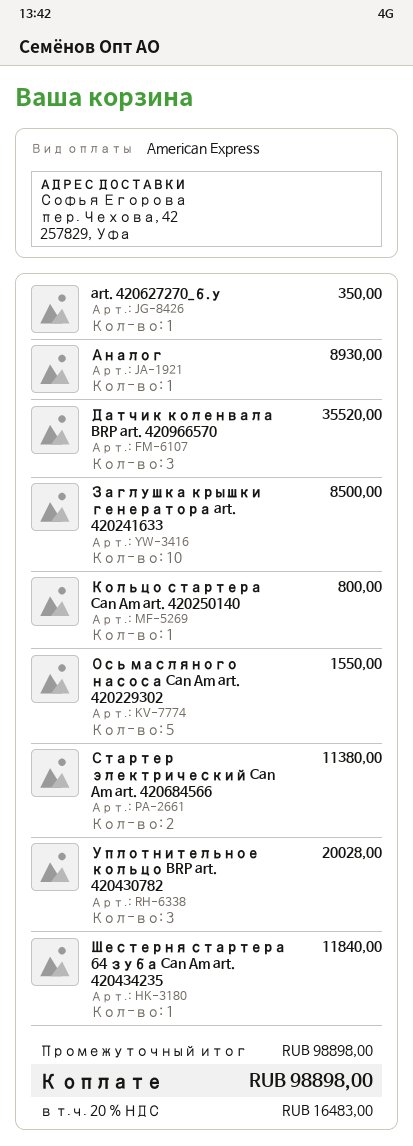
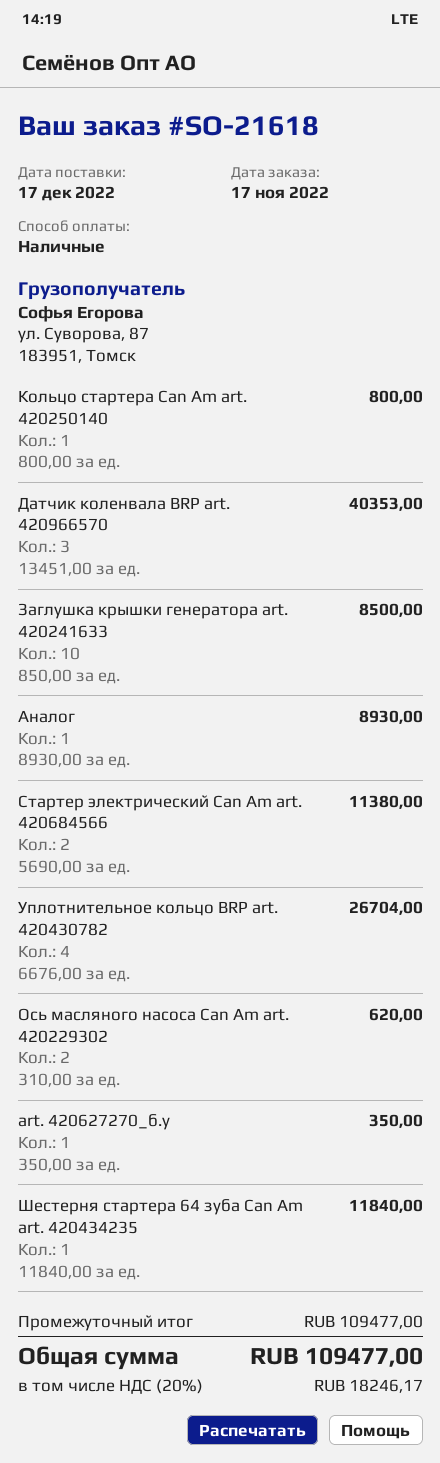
payment method: American Express -> cash
ship to: пер. Чехова, 42, 257829, Уфа -> ул. Суворова, 87, 183951, Томск
Датчик коленвала BRP art. 420966570: 3 for 35520.00 -> 3 for 40353.00
Ось масляного насоса Can Am art. 420229302: 5 for 1550.00 -> 2 for 620.00
Уплотнительное кольцо BRP art. 420430782: 3 for 20028.00 -> 4 for 26704.00
subtotal: 98898.00 -> 109477.00
tax: 20% = 16483.00 -> 20% = 18246.17
total: 98898.00 -> 109477.00

